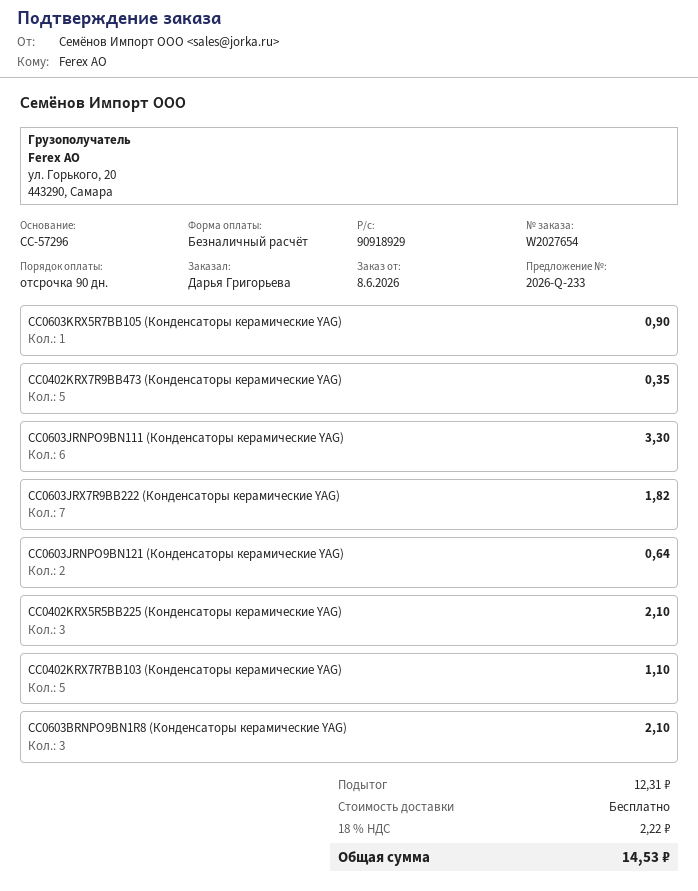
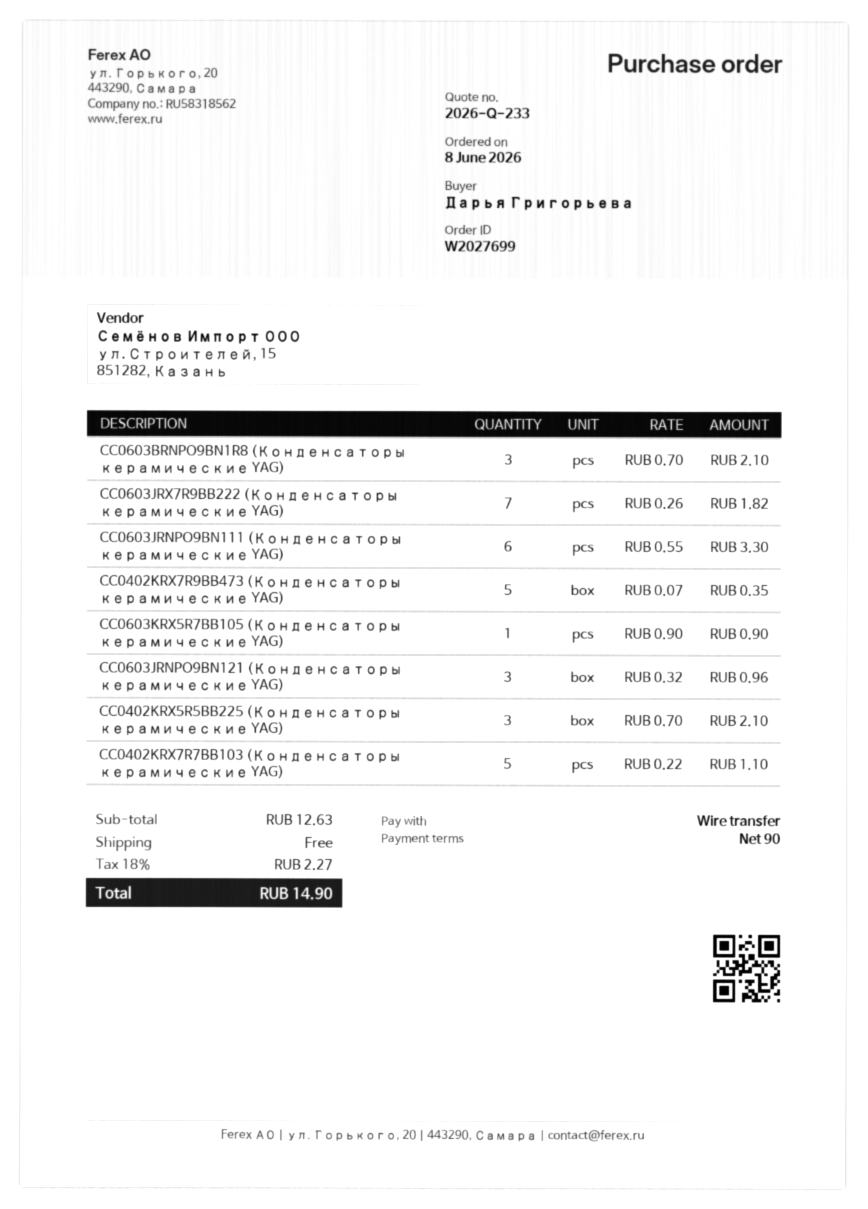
order number: W2027654 -> W2027699
CC0603JRNPO9BN121 (Конденсаторы керамические YAG): 2 for 0.64 -> 3 for 0.96
subtotal: 12.31 -> 12.63
tax: 18% = 2.22 -> 18% = 2.27
total: 14.53 -> 14.90

